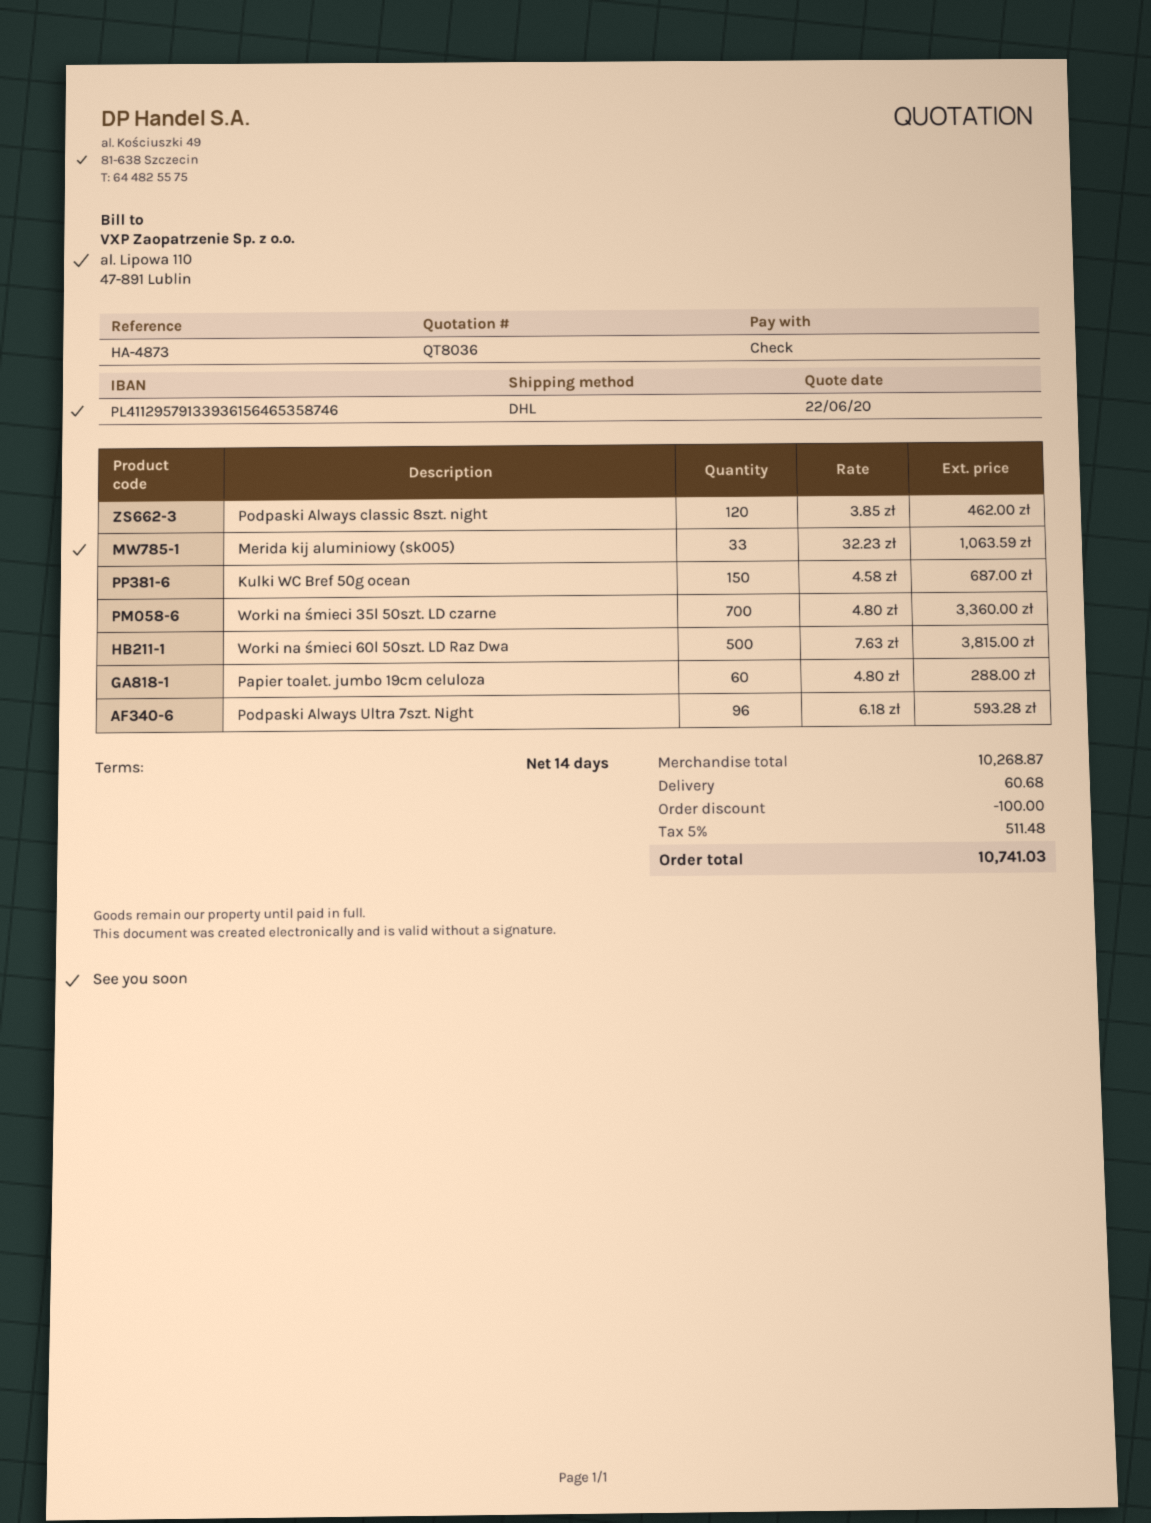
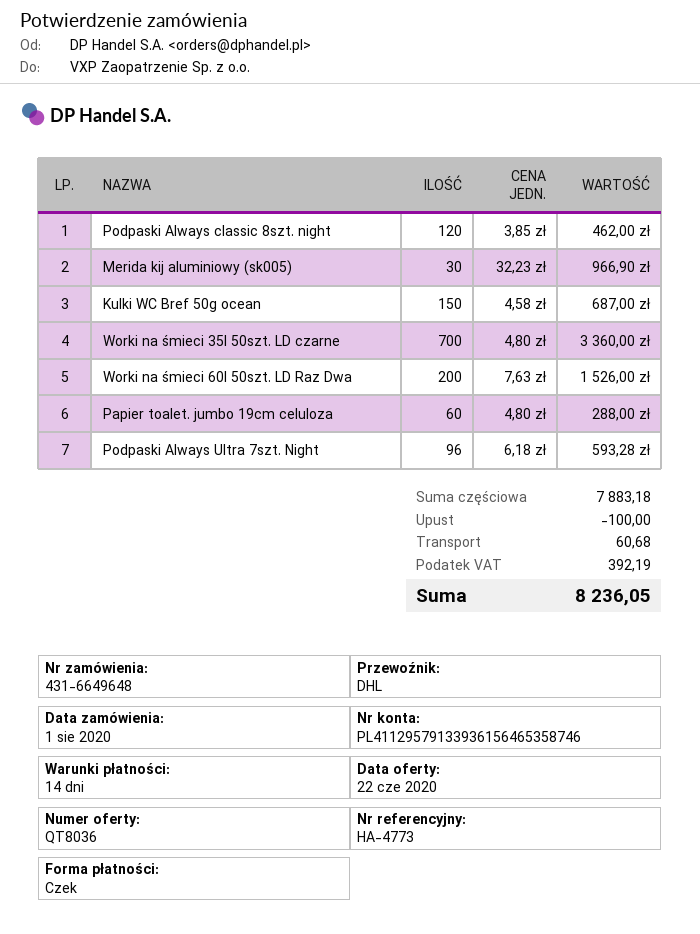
reference: HA-4873 -> HA-4773
Merida kij aluminiowy (sk005): 33 x 32.23 = 1063.59 -> 30 x 32.23 = 966.90
Worki na śmieci 60l 50szt. LD Raz Dwa: 500 x 7.63 = 3815.00 -> 200 x 7.63 = 1526.00
subtotal: 10268.87 -> 7883.18
tax: 511.48 -> 392.19
total: 10741.03 -> 8236.05

